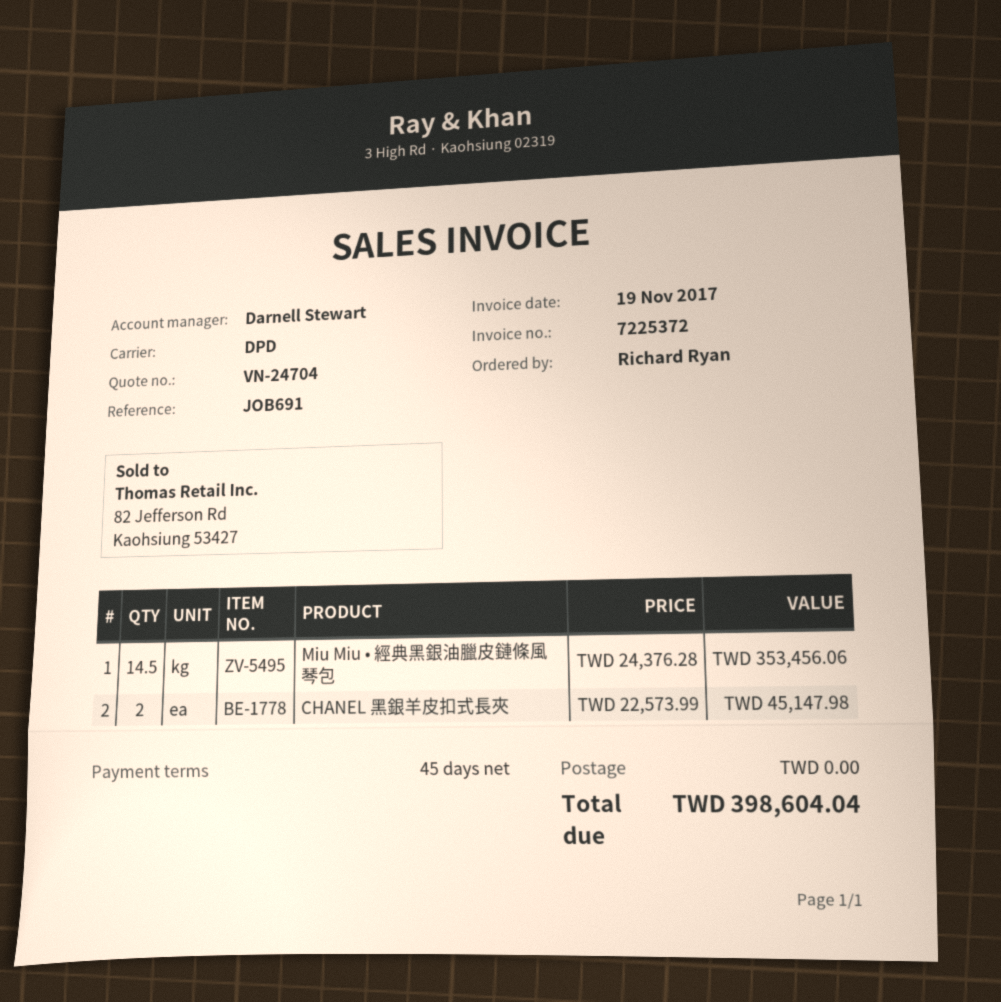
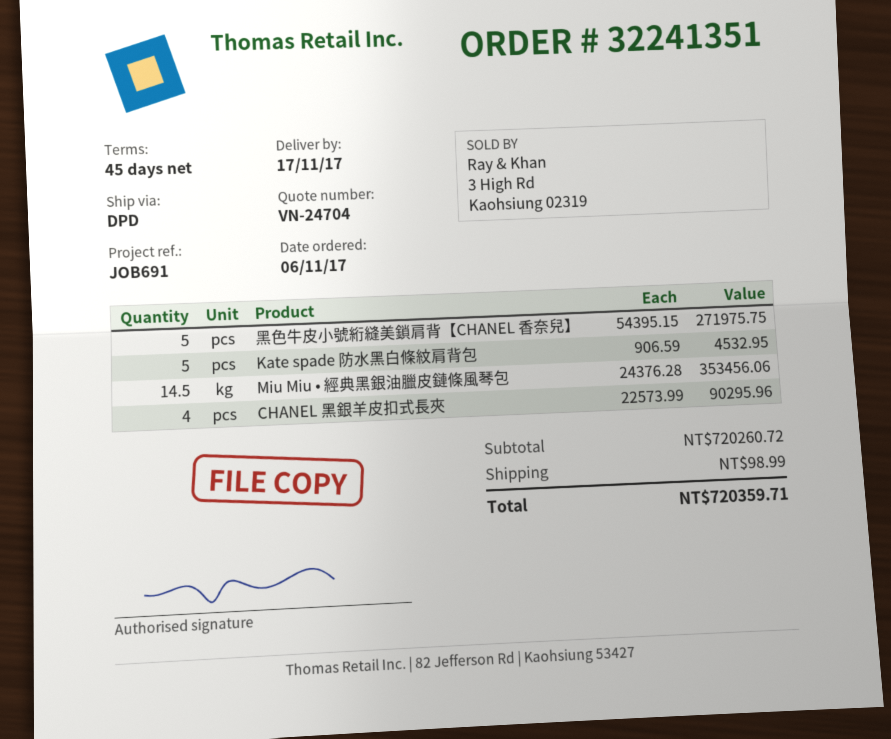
CHANEL 黑銀羊皮扣式長夾: 2 x 22573.99 = 45147.98 -> 4 x 22573.99 = 90295.96
黑色牛皮小號絎縫美鎖肩背【CHANEL 香奈兒】: none -> 5 x 54395.15 = 271975.75
Kate spade 防水黑白條紋肩背包: none -> 5 x 906.59 = 4532.95
shipping: 0.00 -> 98.99
total: 398604.04 -> 720359.71

